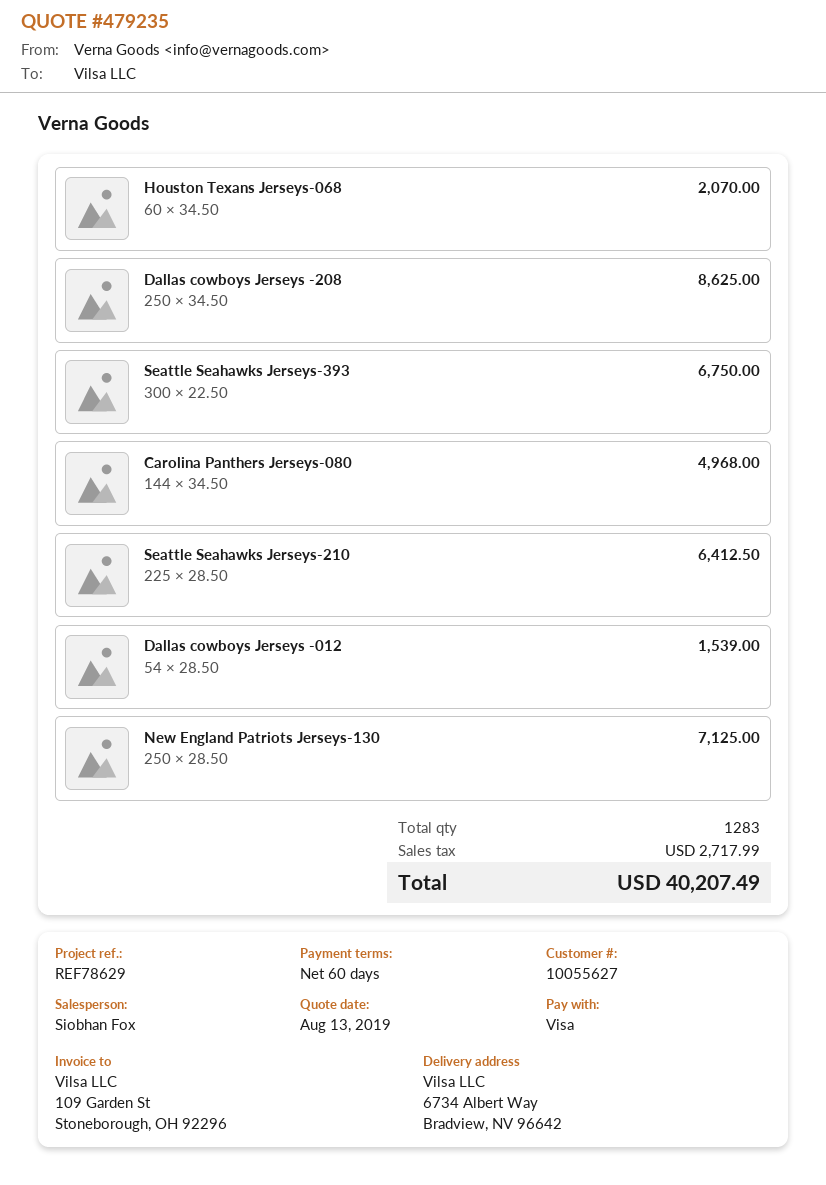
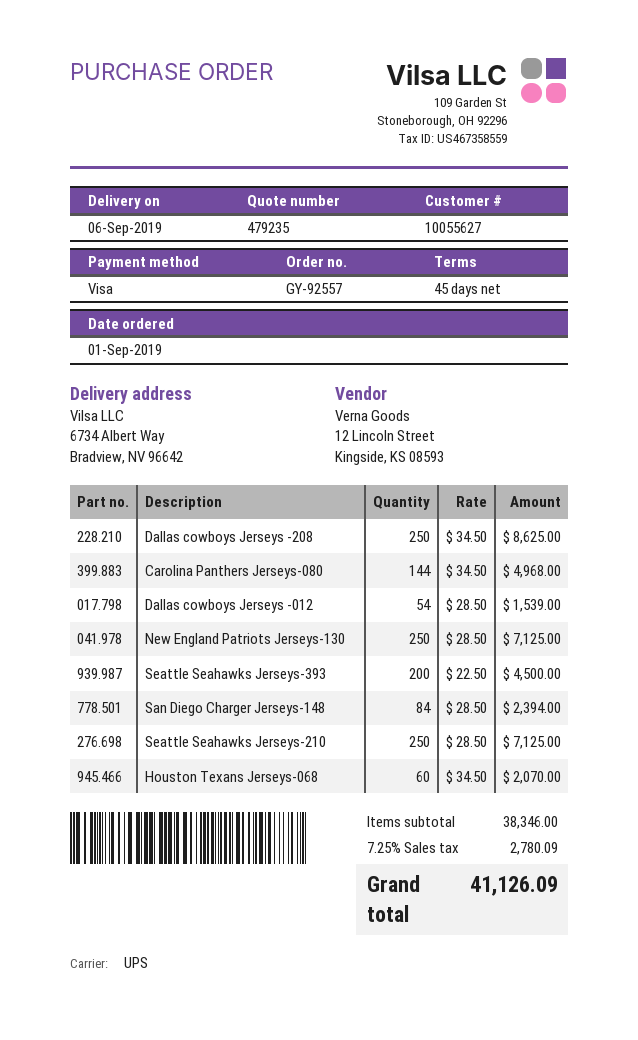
payment terms: 60 days -> 45 days
Seattle Seahawks Jerseys-393: 300 x 22.50 = 6750.00 -> 200 x 22.50 = 4500.00
Seattle Seahawks Jerseys-210: 225 x 28.50 = 6412.50 -> 250 x 28.50 = 7125.00
San Diego Charger Jerseys-148: none -> 84 x 28.50 = 2394.00
tax: 2717.99 -> 2780.09
total: 40207.49 -> 41126.09

